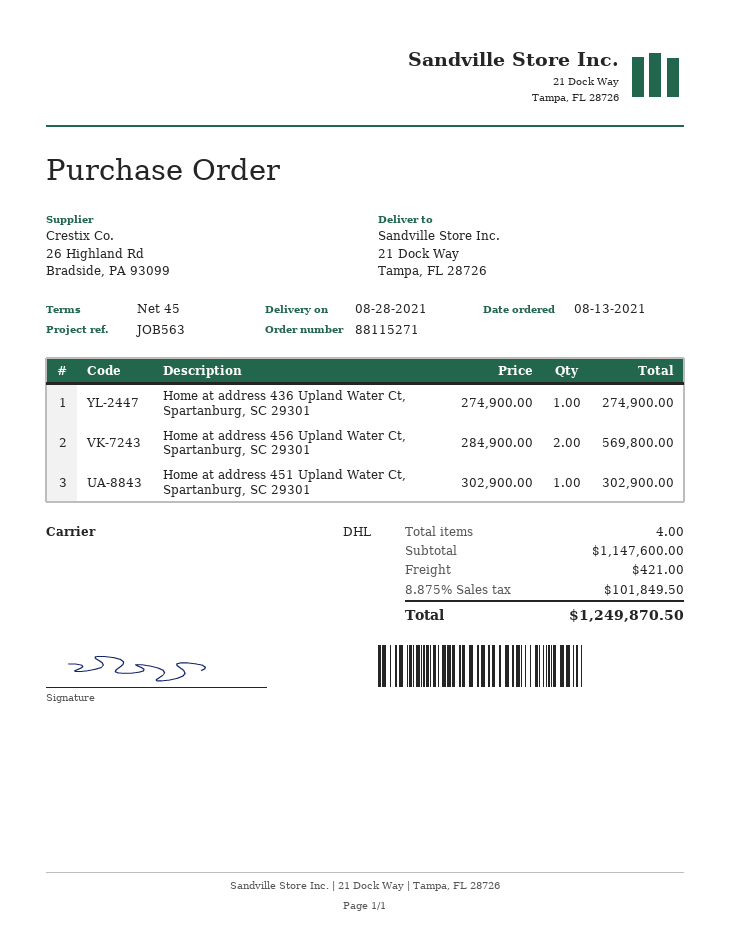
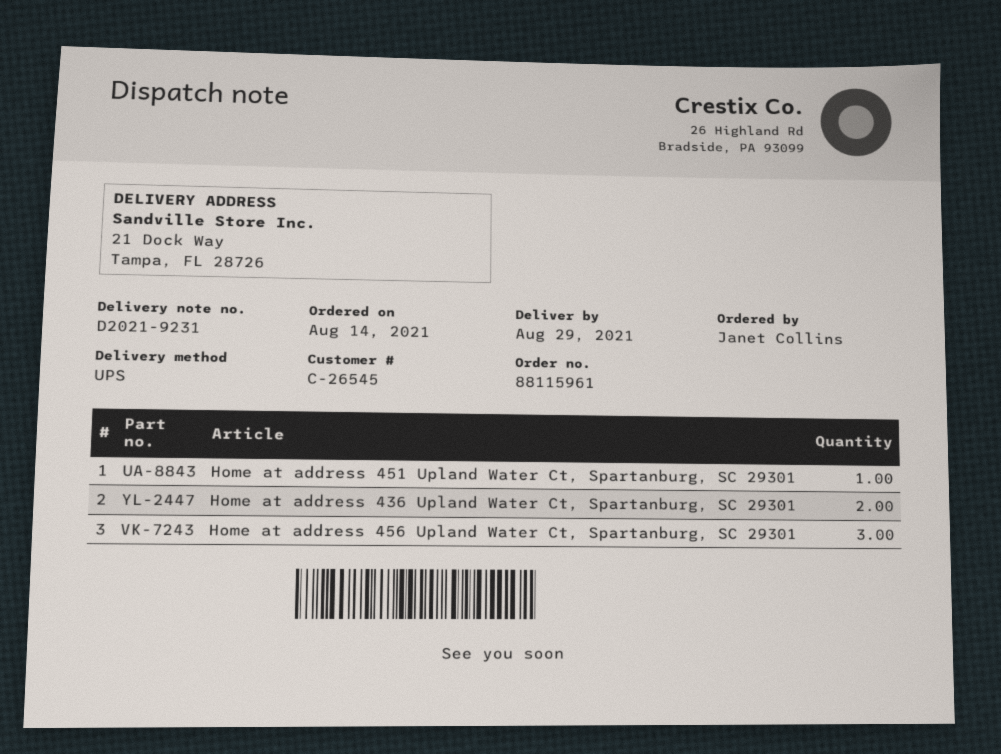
order number: 88115271 -> 88115961
order date: 2021-08-13 -> 2021-08-14
delivery date: 2021-08-28 -> 2021-08-29
shipping method: DHL -> UPS
Home at address 436 Upland Water Ct, Spartanburg, SC 29301: 1 -> 2
Home at address 456 Upland Water Ct, Spartanburg, SC 29301: 2 -> 3

